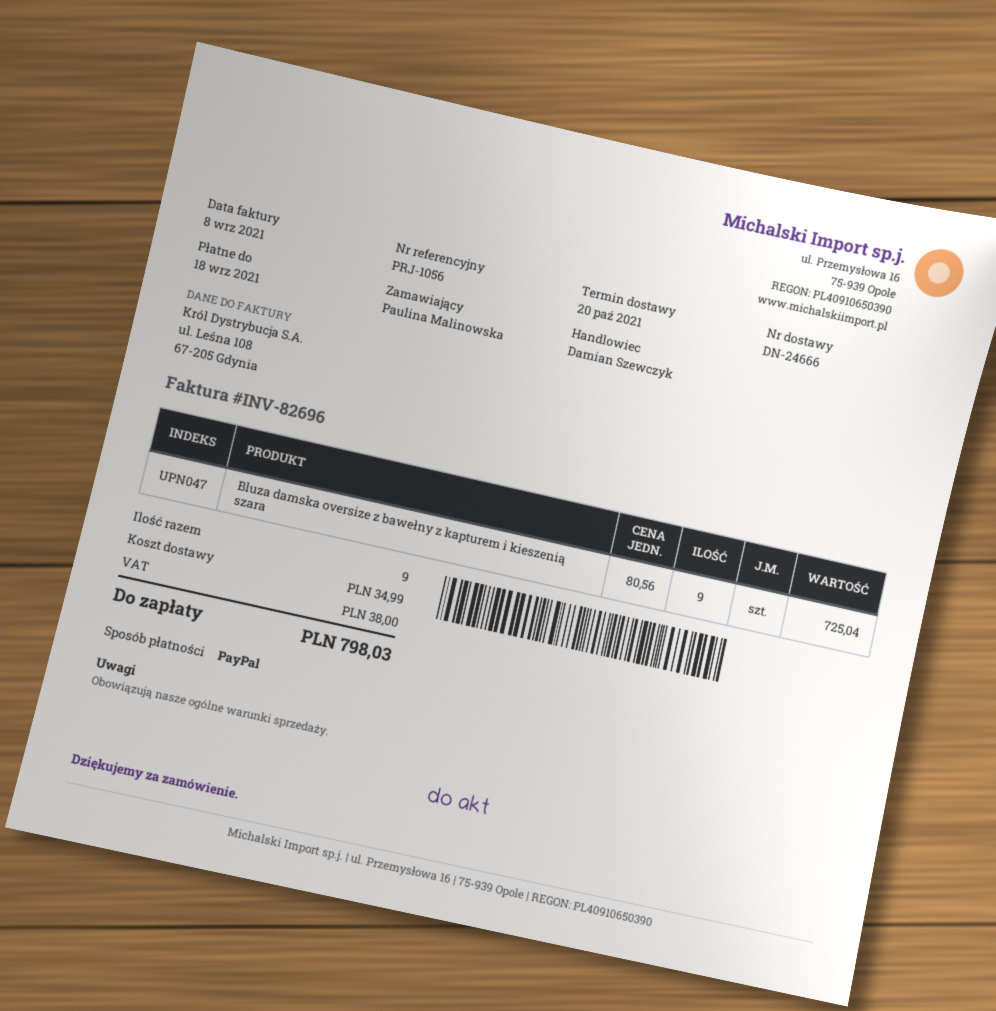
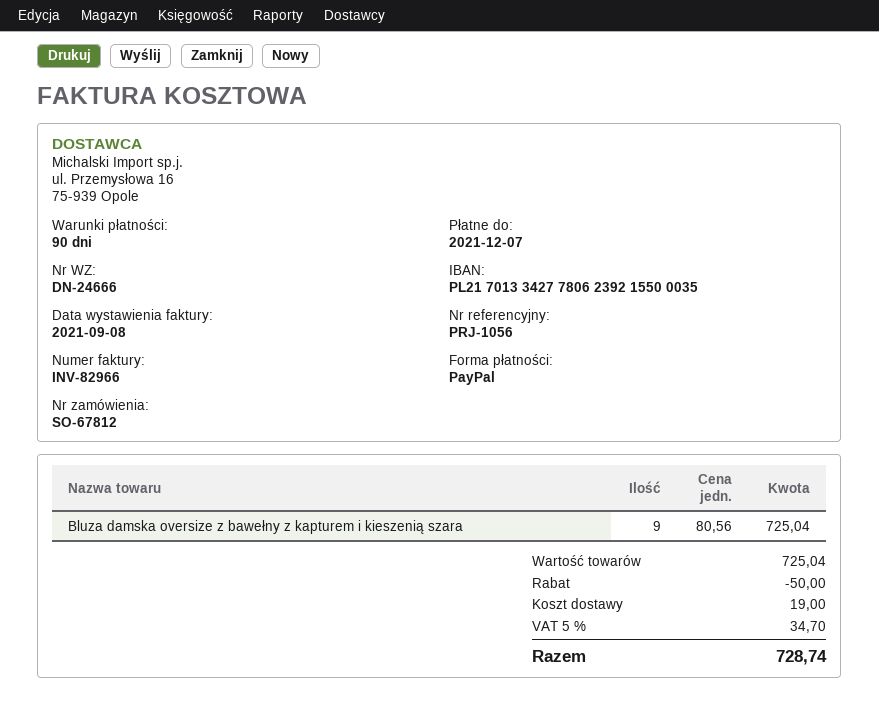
invoice number: INV-82696 -> INV-82966
due date: 2021-09-18 -> 2021-12-07
discount: none -> 50.00
shipping: 34.99 -> 19.00
tax: 38.00 -> 34.70
total: 798.03 -> 728.74

